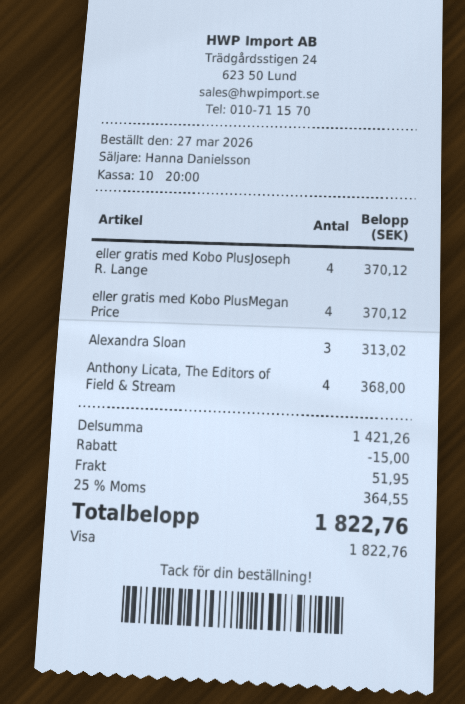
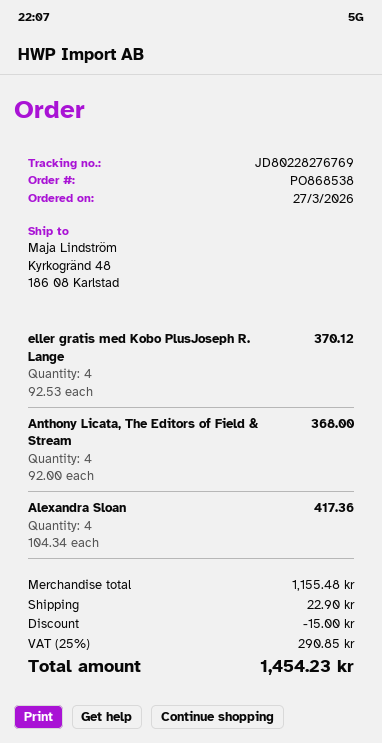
eller gratis med Kobo PlusMegan Price: 4 for 370.12 -> none
Alexandra Sloan: 3 for 313.02 -> 4 for 417.36
subtotal: 1421.26 -> 1155.48
shipping: 51.95 -> 22.90
tax: 25% = 364.55 -> 25% = 290.85
total: 1822.76 -> 1454.23

